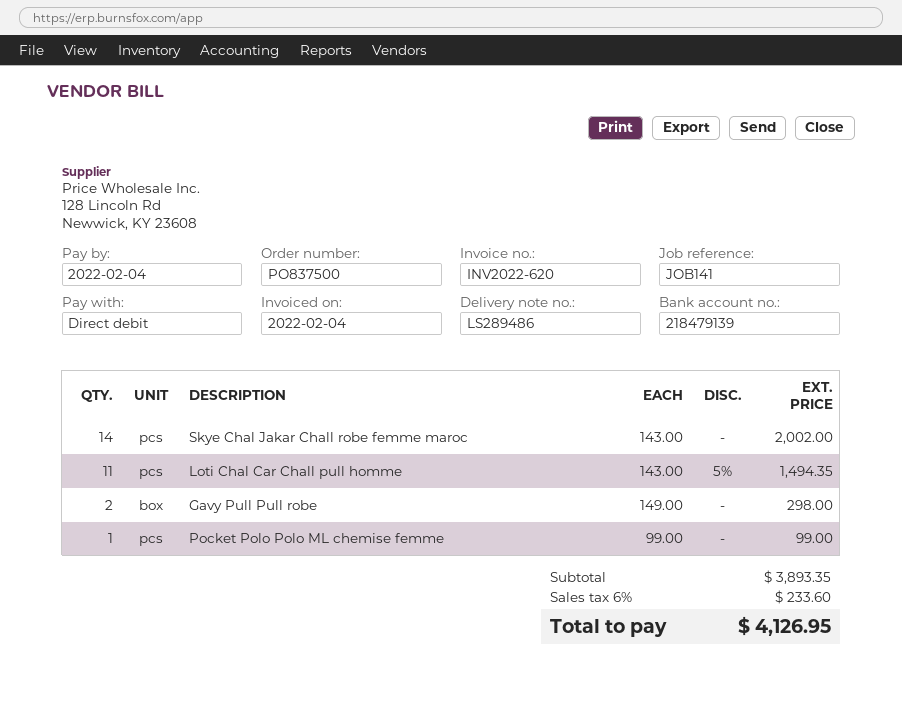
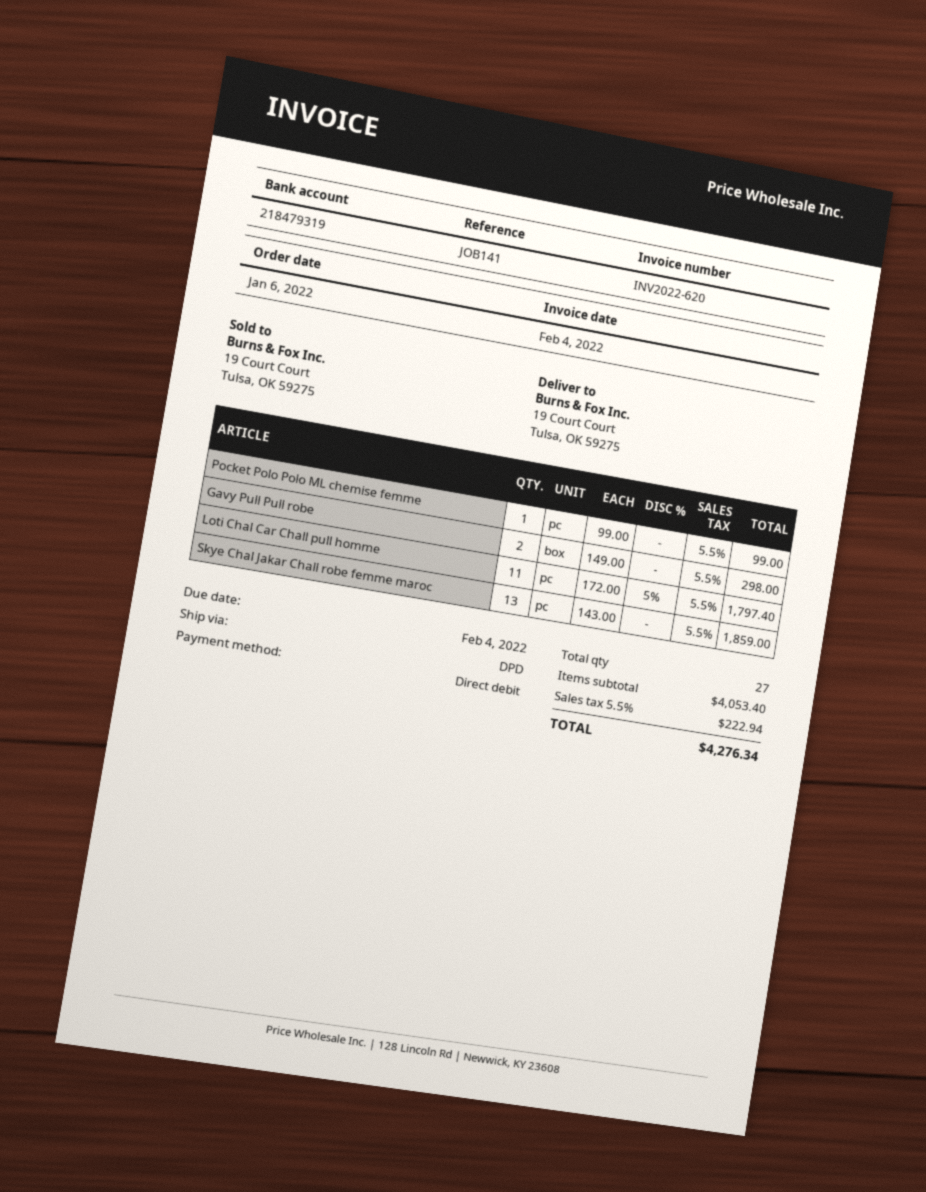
bank account: 218479139 -> 218479319
Skye Chal Jakar Chall robe femme maroc: 14 x 143.00 = 2002.00 -> 13 x 143.00 = 1859.00
Loti Chal Car Chall pull homme: 11 x 143.00 - 5% = 1494.35 -> 11 x 172.00 - 5% = 1797.40
subtotal: 3893.35 -> 4053.40
tax: 6% = 233.60 -> 5.5% = 222.94
total: 4126.95 -> 4276.34

